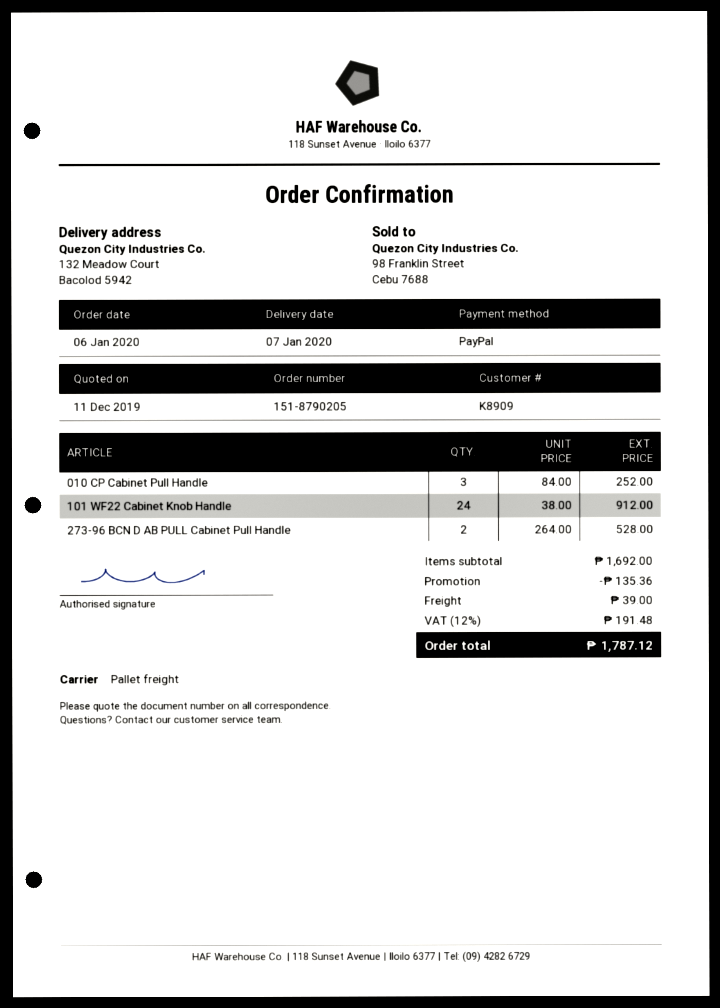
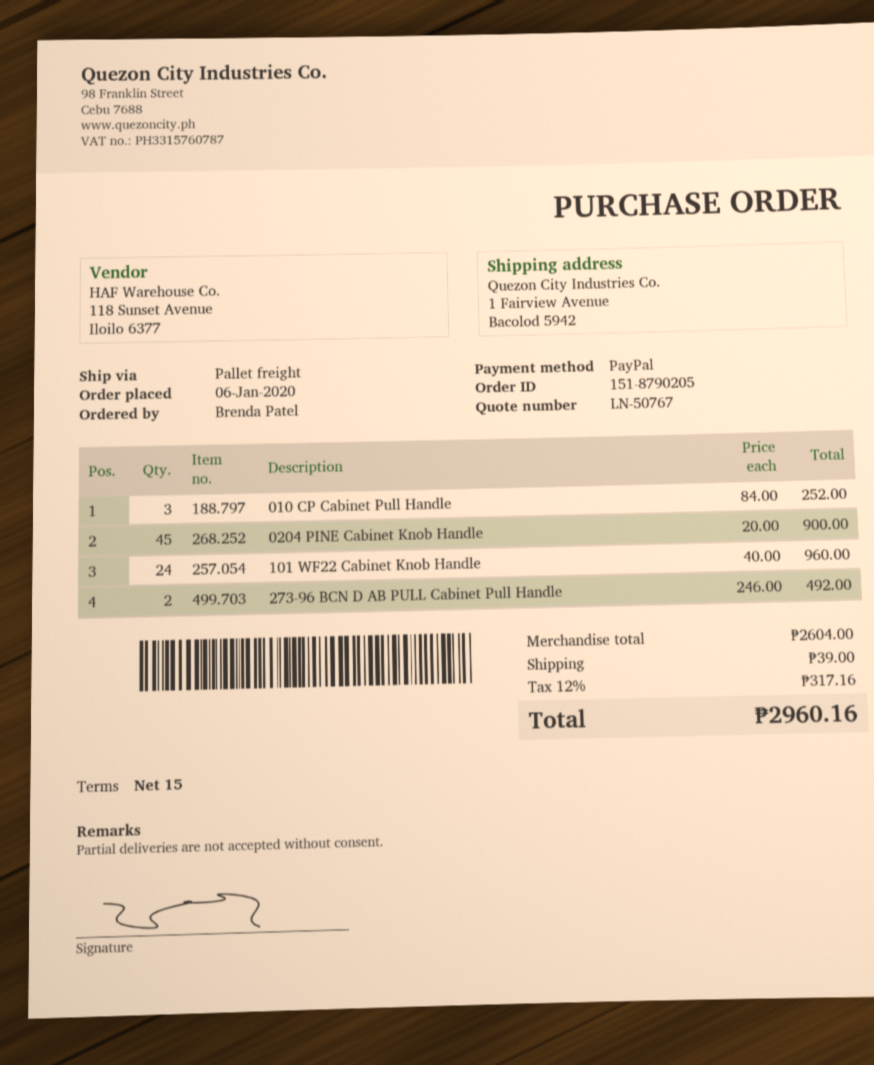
ship to: 132 Meadow Court, Bacolod 5942 -> 1 Fairview Avenue, Bacolod 5942
101 WF22 Cabinet Knob Handle: 24 x 38.00 = 912.00 -> 24 x 40.00 = 960.00
273-96 BCN D AB PULL Cabinet Pull Handle: 2 x 264.00 = 528.00 -> 2 x 246.00 = 492.00
0204 PINE Cabinet Knob Handle: none -> 45 x 20.00 = 900.00
subtotal: 1692.00 -> 2604.00
discount: 135.36 -> none
tax: 12% = 191.48 -> 12% = 317.16
total: 1787.12 -> 2960.16

